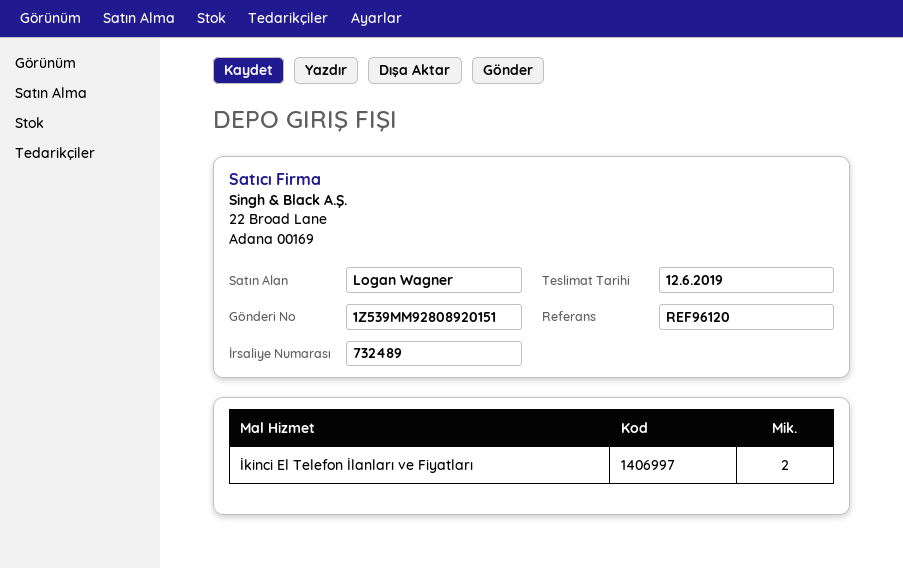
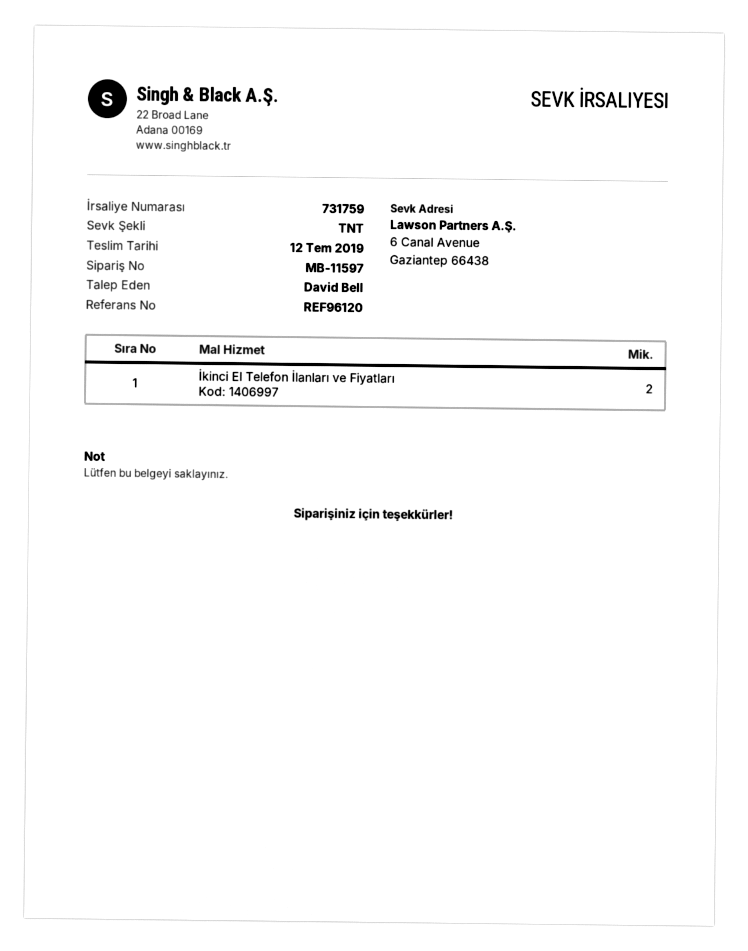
delivery note number: 732489 -> 731759
delivery date: 2019-06-12 -> 2019-07-12
ordered by: Logan Wagner -> David Bell

